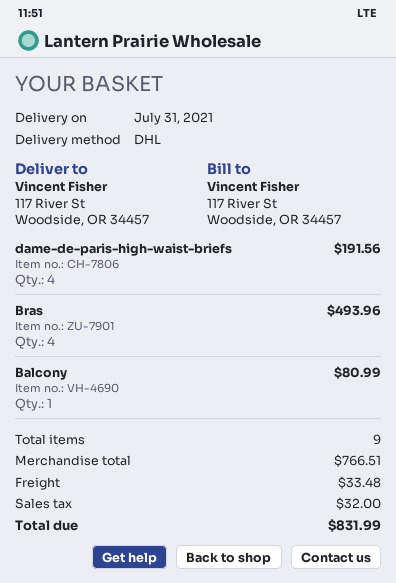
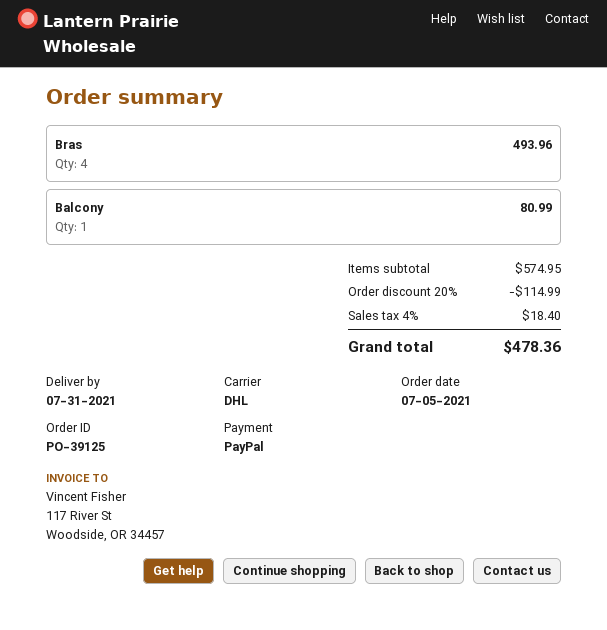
dame-de-paris-high-waist-briefs: 4 for 191.56 -> none
subtotal: 766.51 -> 574.95
discount: none -> 20% = 114.99
shipping: 33.48 -> none
tax: 32.00 -> 18.40
total: 831.99 -> 478.36

